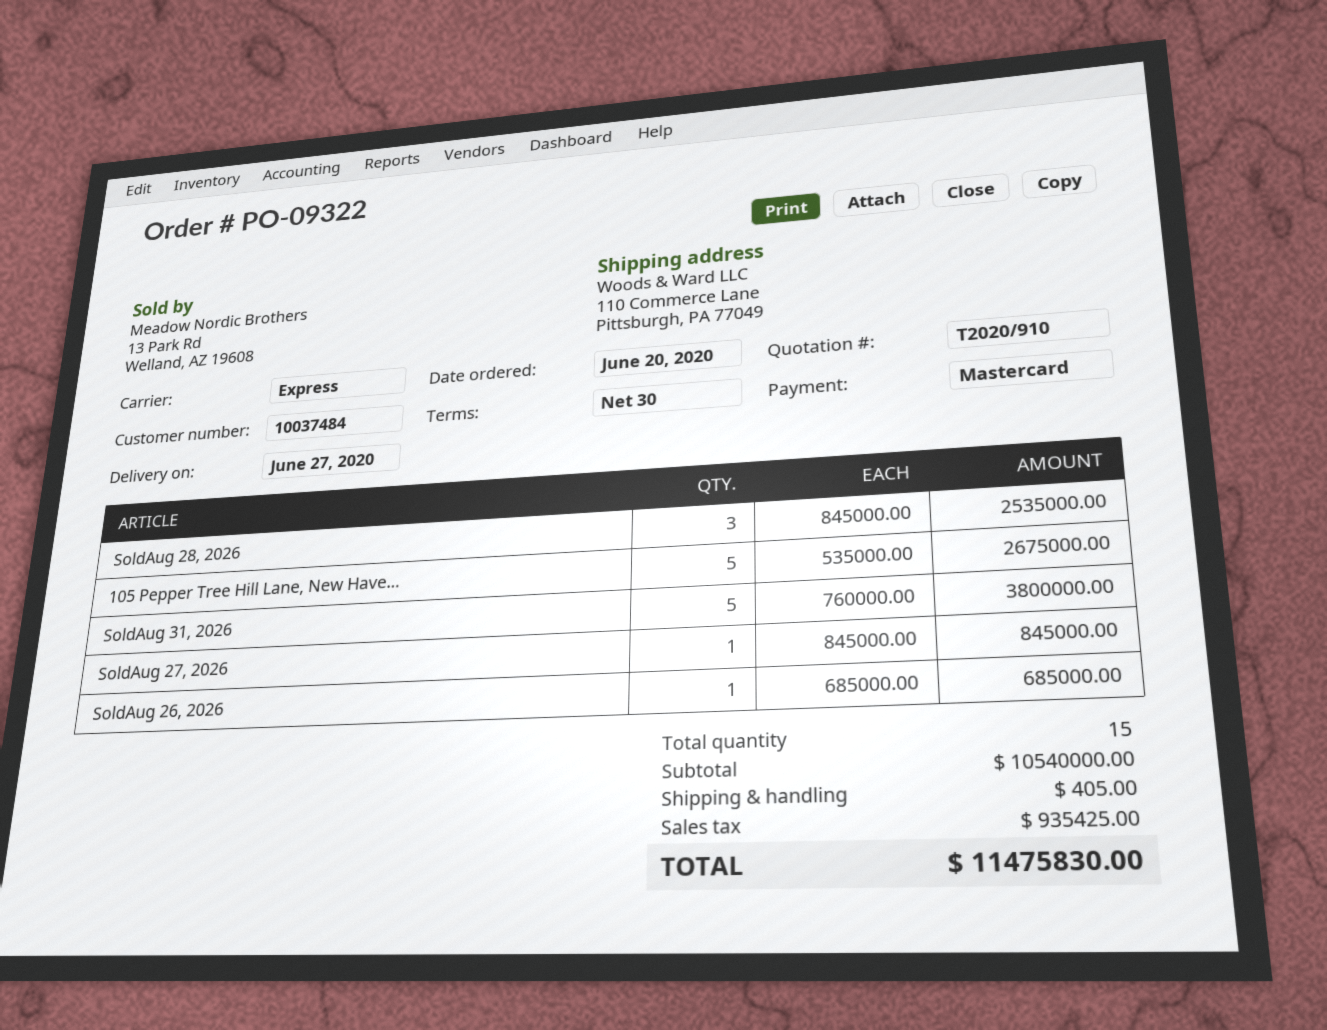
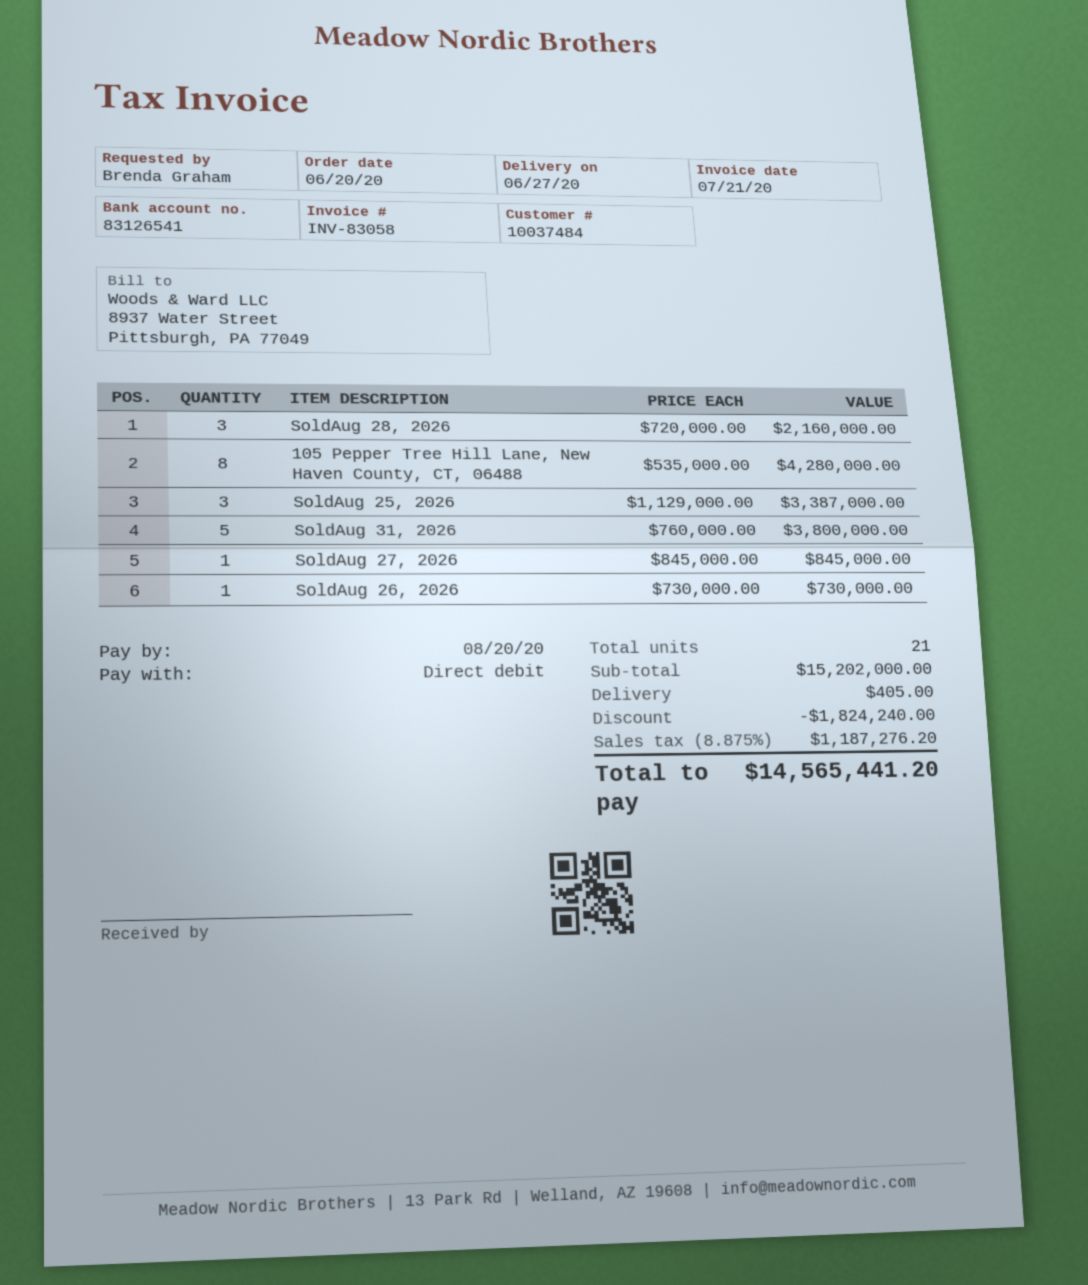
payment method: Mastercard -> direct debit
SoldAug 28, 2026: 3 x 845000.00 = 2535000.00 -> 3 x 720000.00 = 2160000.00
105 Pepper Tree Hill Lane, New Have...: 5 x 535000.00 = 2675000.00 -> 8 x 535000.00 = 4280000.00
SoldAug 26, 2026: 1 x 685000.00 = 685000.00 -> 1 x 730000.00 = 730000.00
SoldAug 25, 2026: none -> 3 x 1129000.00 = 3387000.00
total quantity: 15 -> 21
subtotal: 10540000.00 -> 15202000.00
discount: none -> 1824240.00
tax: 935425.00 -> 1187276.20
total: 11475830.00 -> 14565441.20

